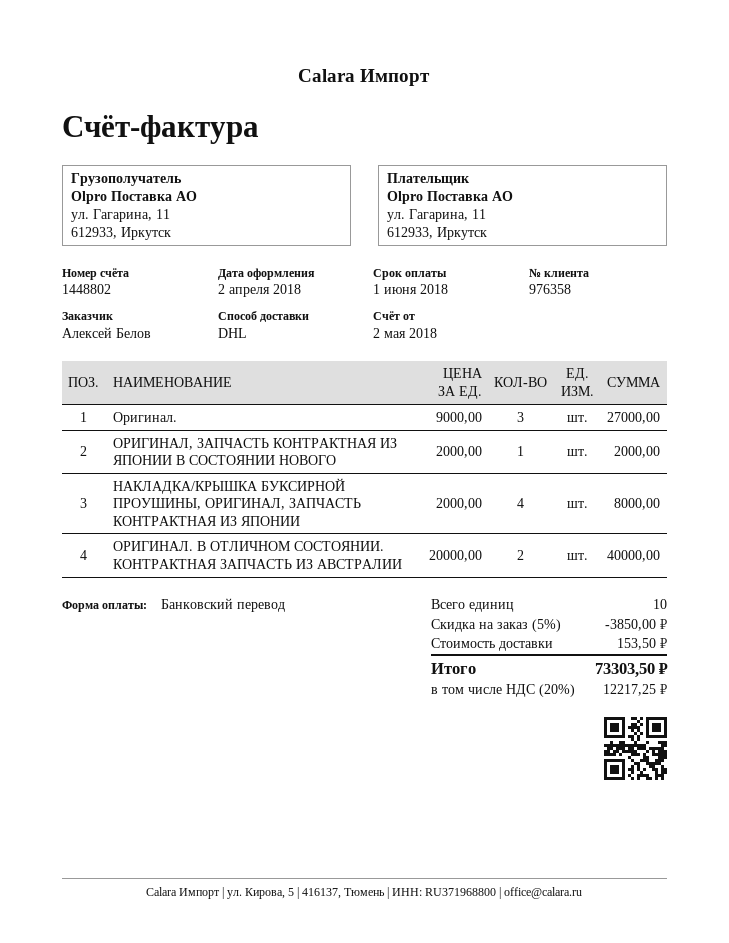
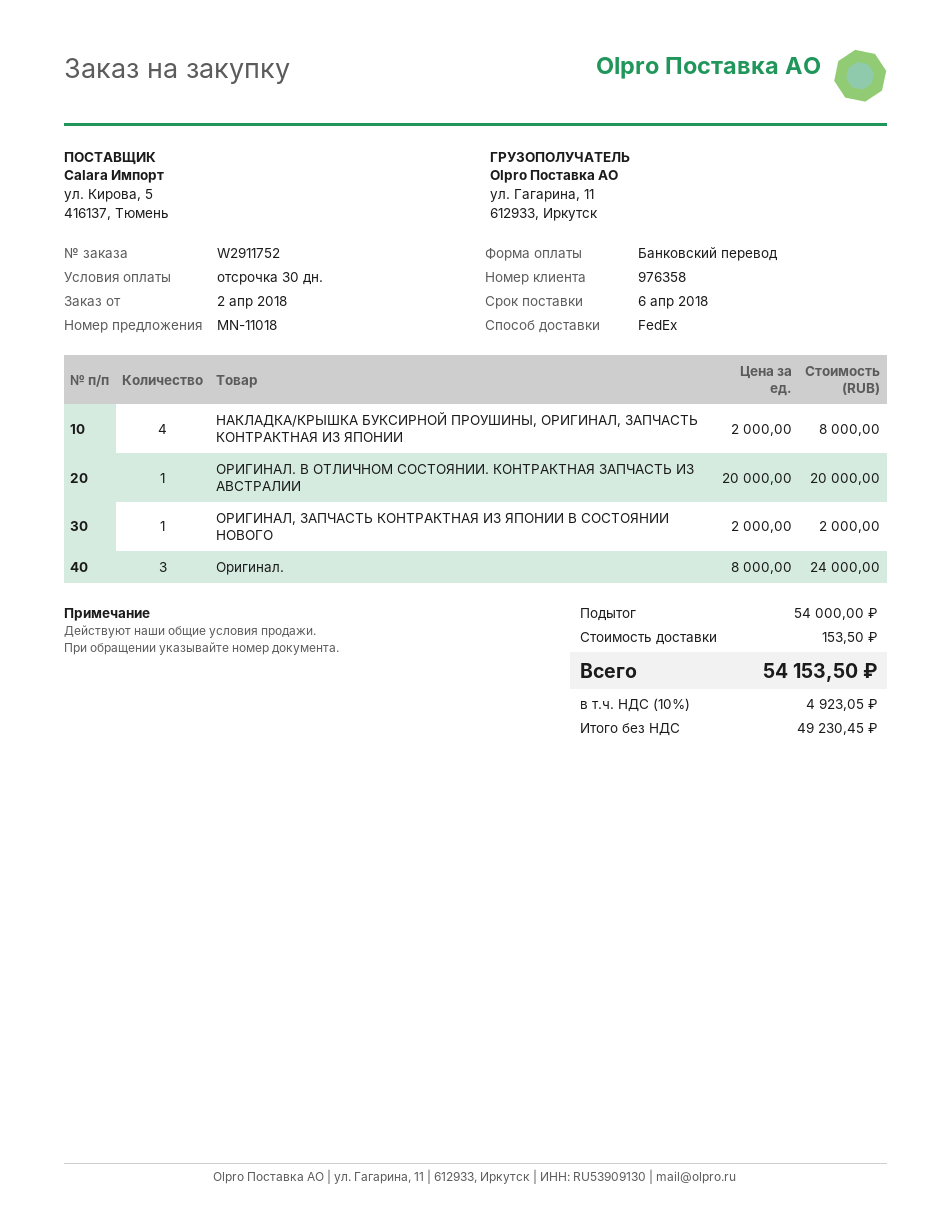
shipping method: DHL -> FedEx
Оригинал.: 3 x 9000.00 = 27000.00 -> 3 x 8000.00 = 24000.00
ОРИГИНАЛ. В ОТЛИЧНОМ СОСТОЯНИИ. КОНТРАКТНАЯ ЗАПЧАСТЬ ИЗ АВСТРАЛИИ: 2 x 20000.00 = 40000.00 -> 1 x 20000.00 = 20000.00
discount: 5% = 3850.00 -> none
tax: 20% = 12217.25 -> 10% = 4923.05
total: 73303.50 -> 54153.50

